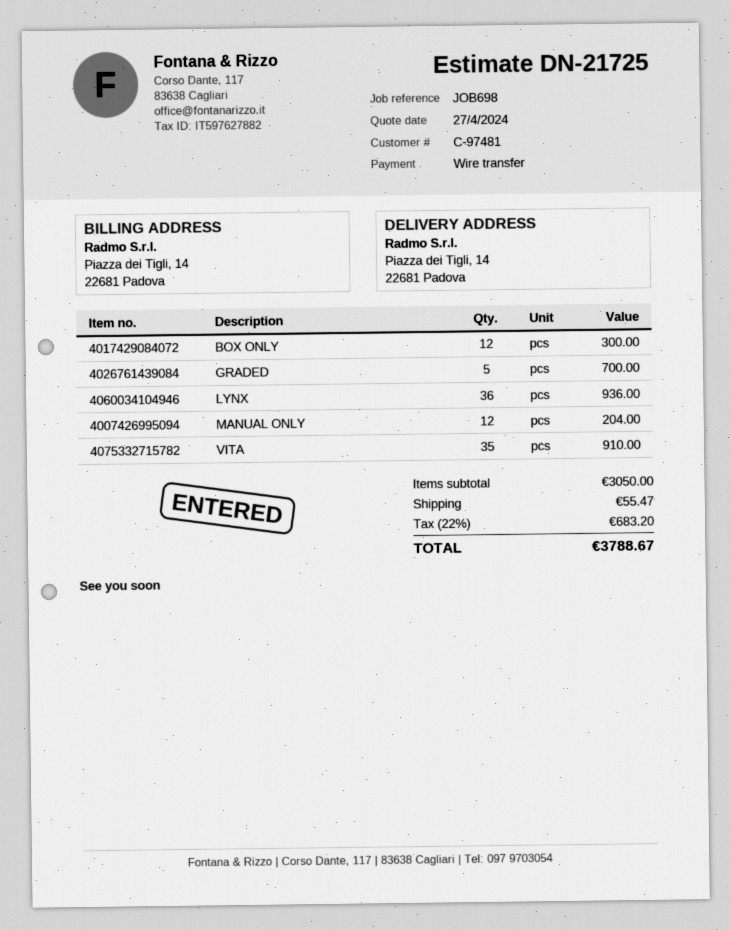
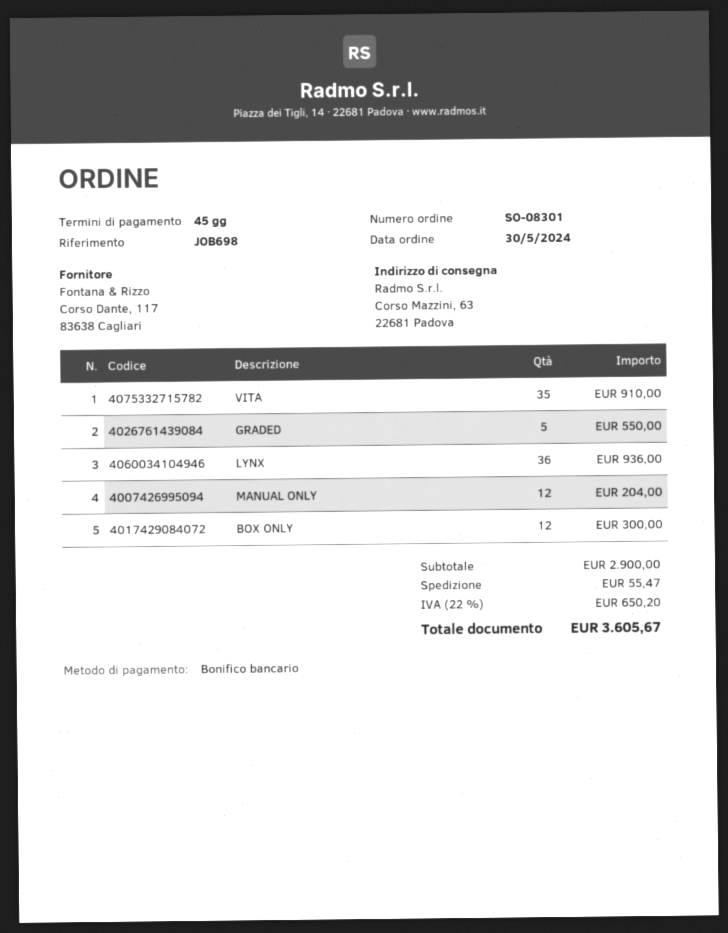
ship to: Piazza dei Tigli, 14, 22681 Padova -> Corso Mazzini, 63, 22681 Padova
GRADED: 5 for 700.00 -> 5 for 550.00
subtotal: 3050.00 -> 2900.00
tax: 22% = 683.20 -> 22% = 650.20
total: 3788.67 -> 3605.67

